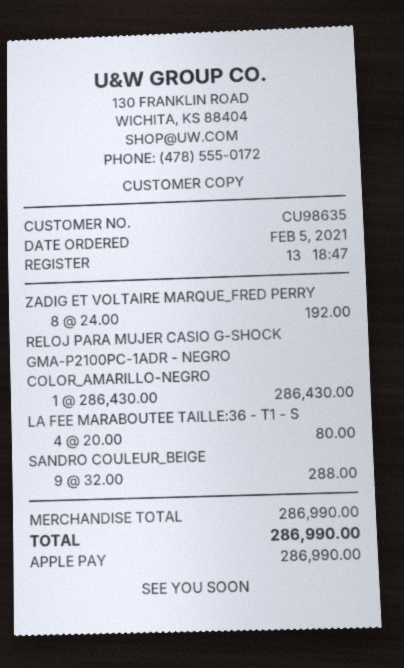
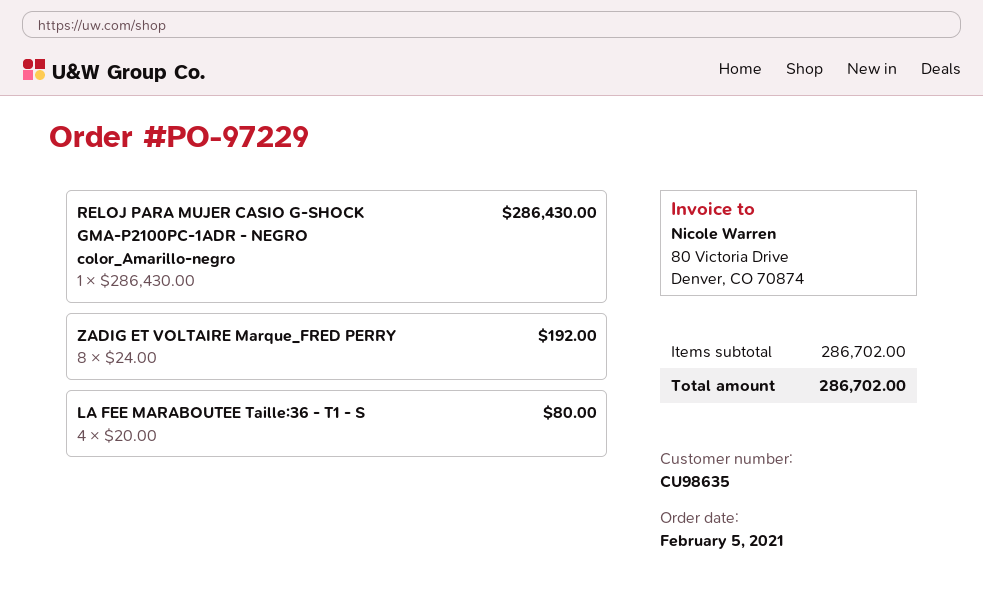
SANDRO COULEUR_BEIGE: 9 x 32.00 = 288.00 -> none
subtotal: 286990.00 -> 286702.00
total: 286990.00 -> 286702.00

